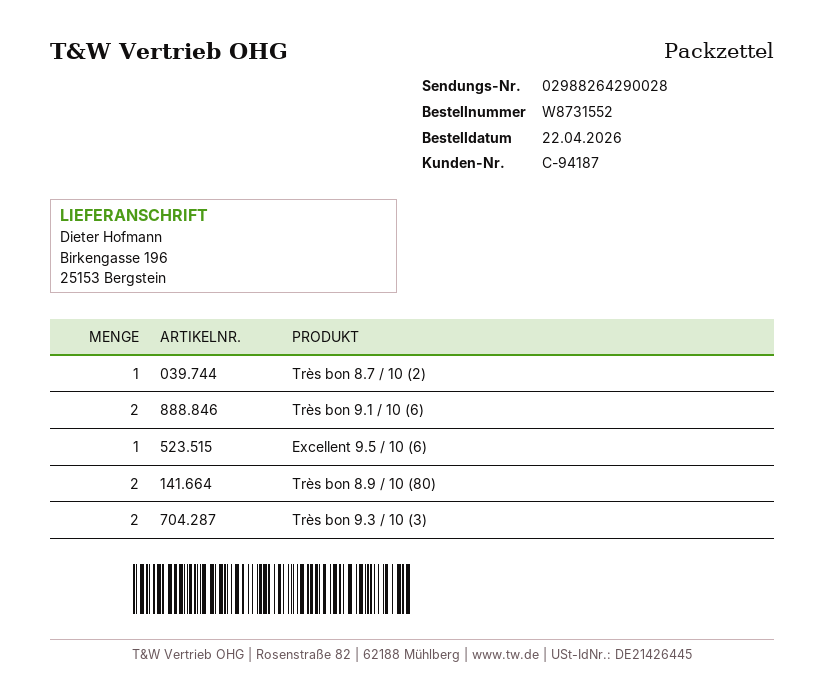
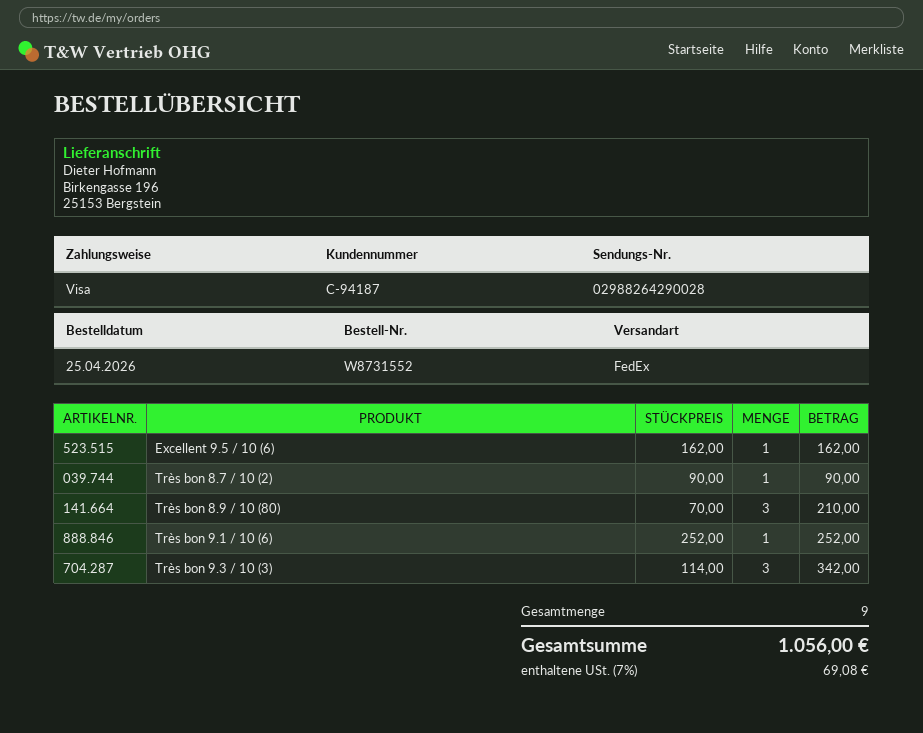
order date: 2026-04-22 -> 2026-04-25
Très bon 9.1 / 10 (6): 2 -> 1
Très bon 8.9 / 10 (80): 2 -> 3
Très bon 9.3 / 10 (3): 2 -> 3

